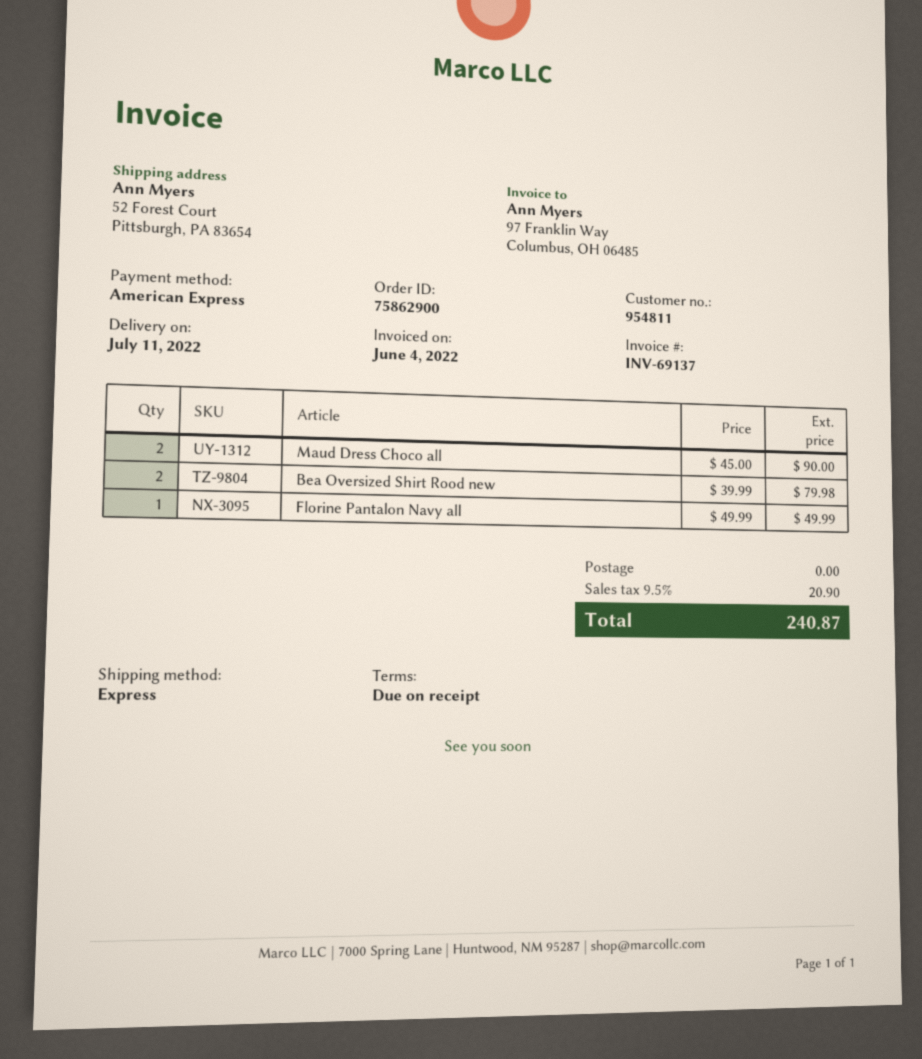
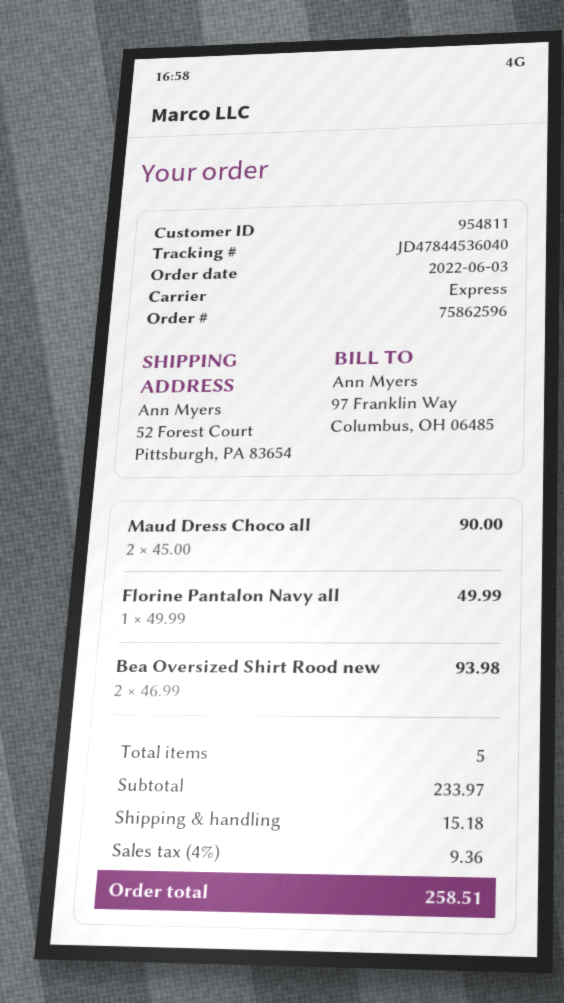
order number: 75862900 -> 75862596
Bea Oversized Shirt Rood new: 2 x 39.99 = 79.98 -> 2 x 46.99 = 93.98
shipping: 0.00 -> 15.18
tax: 9.5% = 20.90 -> 4% = 9.36
total: 240.87 -> 258.51

